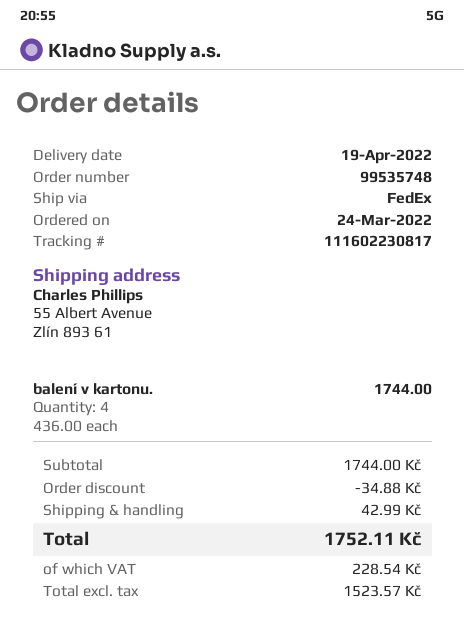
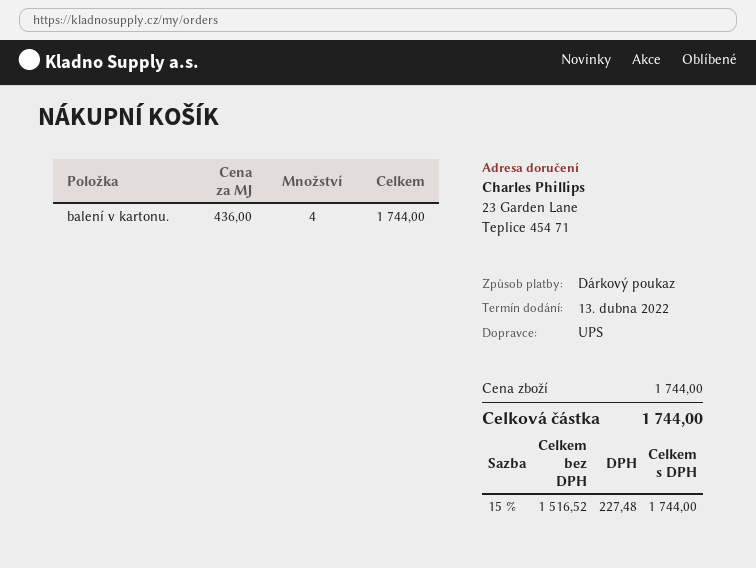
delivery date: 2022-04-19 -> 2022-04-13
shipping method: FedEx -> UPS
ship to: 55 Albert Avenue, Zlín 893 61 -> 23 Garden Lane, Teplice 454 71
discount: 34.88 -> none
shipping: 42.99 -> none
net: 1523.57 -> 1516.52
tax: 228.54 -> 227.48
total: 1752.11 -> 1744.00

